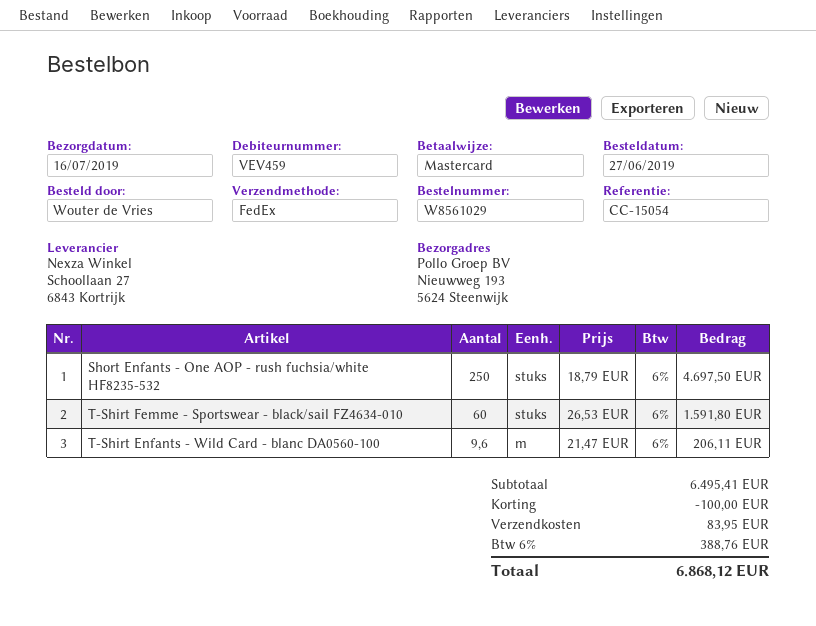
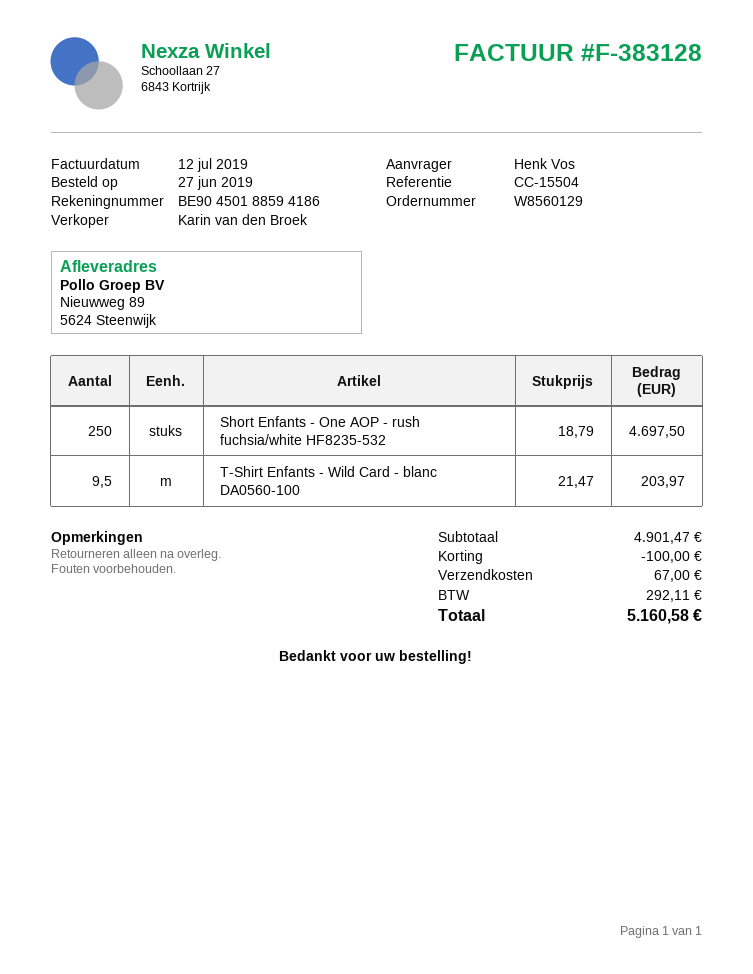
order number: W8561029 -> W8560129
reference: CC-15054 -> CC-15504
ordered by: Wouter de Vries -> Henk Vos
ship to: Nieuwweg 193, 5624 Steenwijk -> Nieuwweg 89, 5624 Steenwijk
T-Shirt Femme - Sportswear - black/sail FZ4634-010: 60 x 26.53 = 1591.80 -> none
T-Shirt Enfants - Wild Card - blanc DA0560-100: 9.6 x 21.47 = 206.11 -> 9.5 x 21.47 = 203.97
subtotal: 6495.41 -> 4901.47
shipping: 83.95 -> 67.00
tax: 388.76 -> 292.11
total: 6868.12 -> 5160.58

